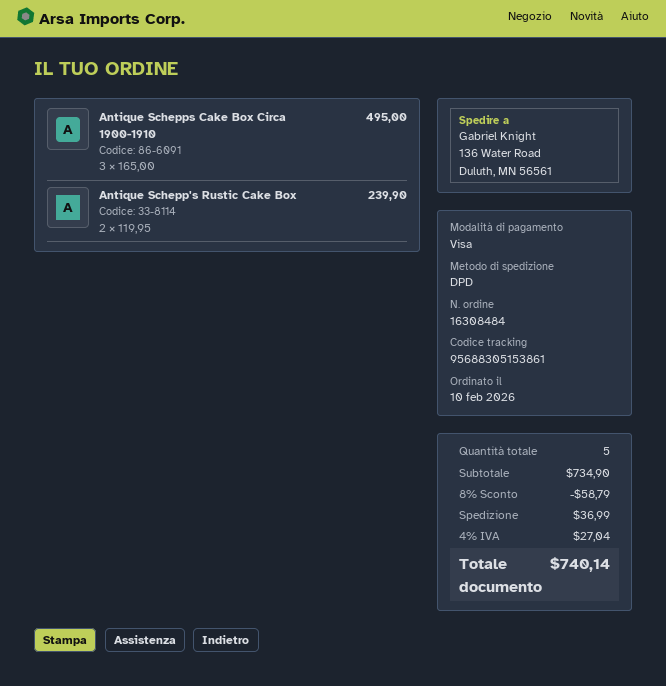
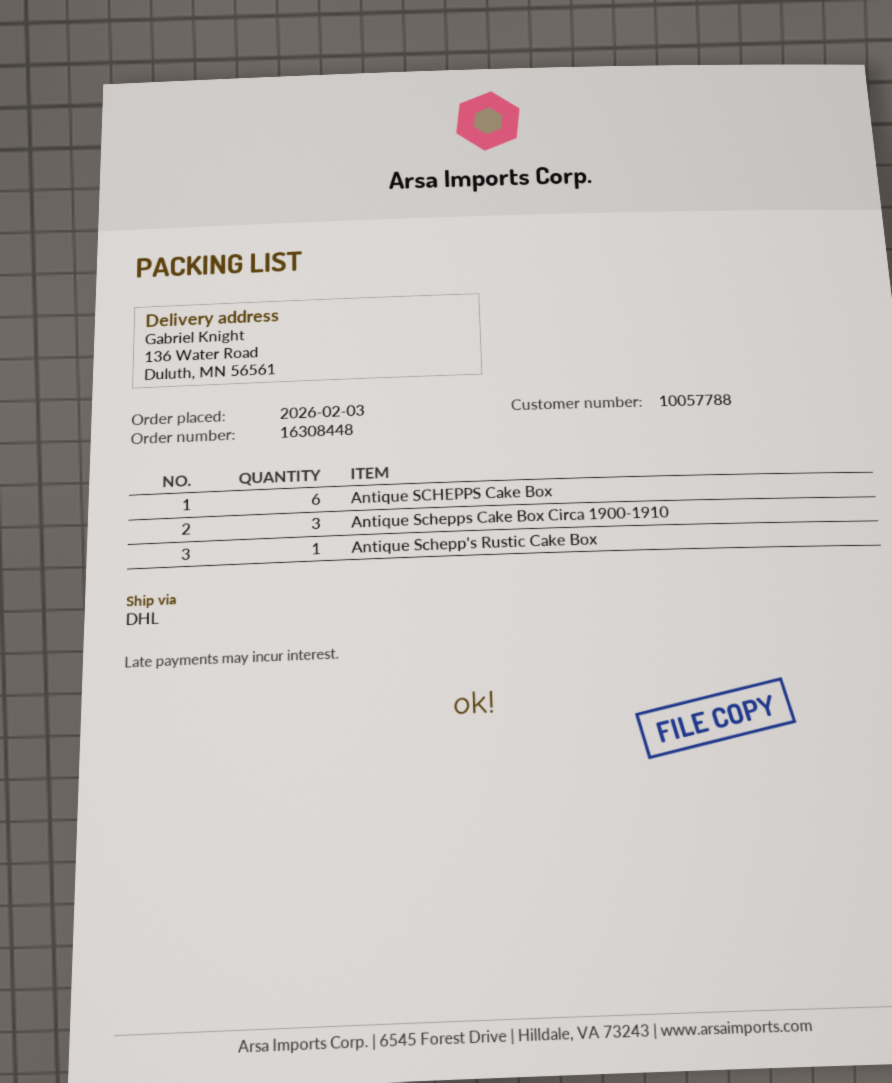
order number: 16308484 -> 16308448
order date: 2026-02-10 -> 2026-02-03
shipping method: DPD -> DHL
Antique Schepp's Rustic Cake Box: 2 -> 1
Antique SCHEPPS Cake Box: none -> 6

